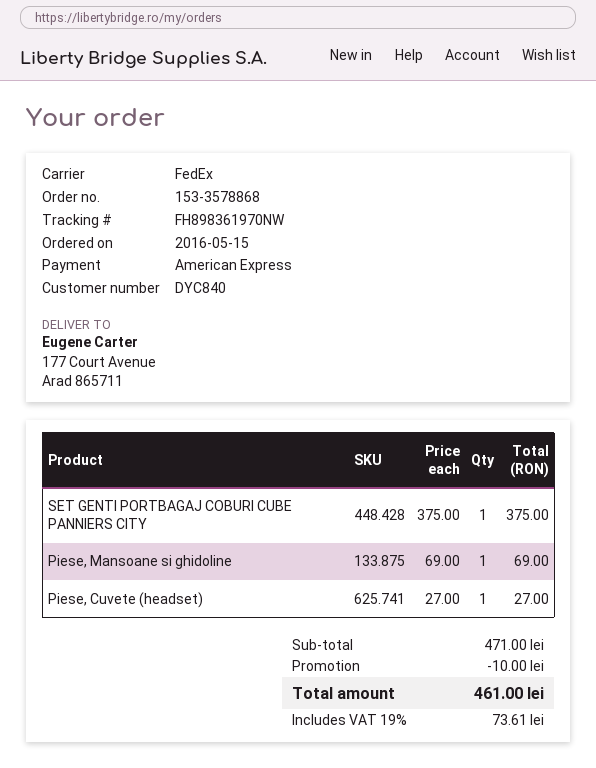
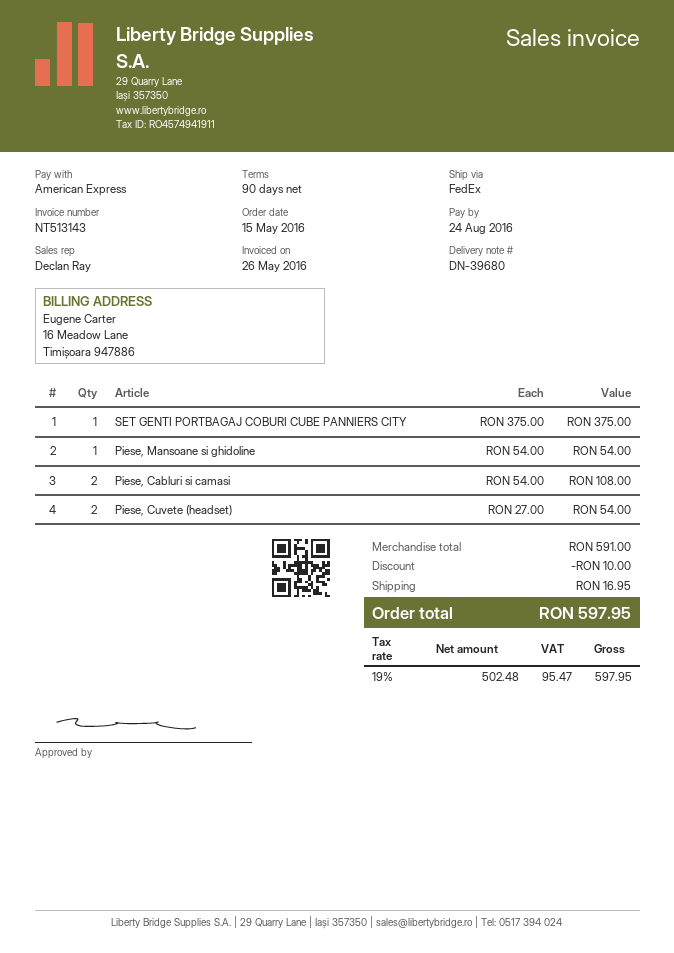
Piese, Mansoane si ghidoline: 1 x 69.00 = 69.00 -> 1 x 54.00 = 54.00
Piese, Cuvete (headset): 1 x 27.00 = 27.00 -> 2 x 27.00 = 54.00
Piese, Cabluri si camasi: none -> 2 x 54.00 = 108.00
subtotal: 471.00 -> 591.00
shipping: none -> 16.95
tax: 19% = 73.61 -> 19% = 95.47
total: 461.00 -> 597.95

